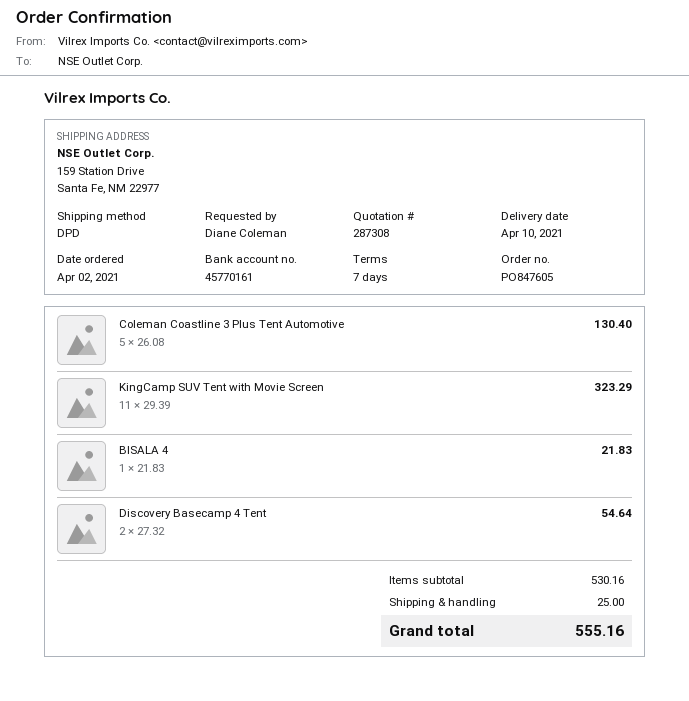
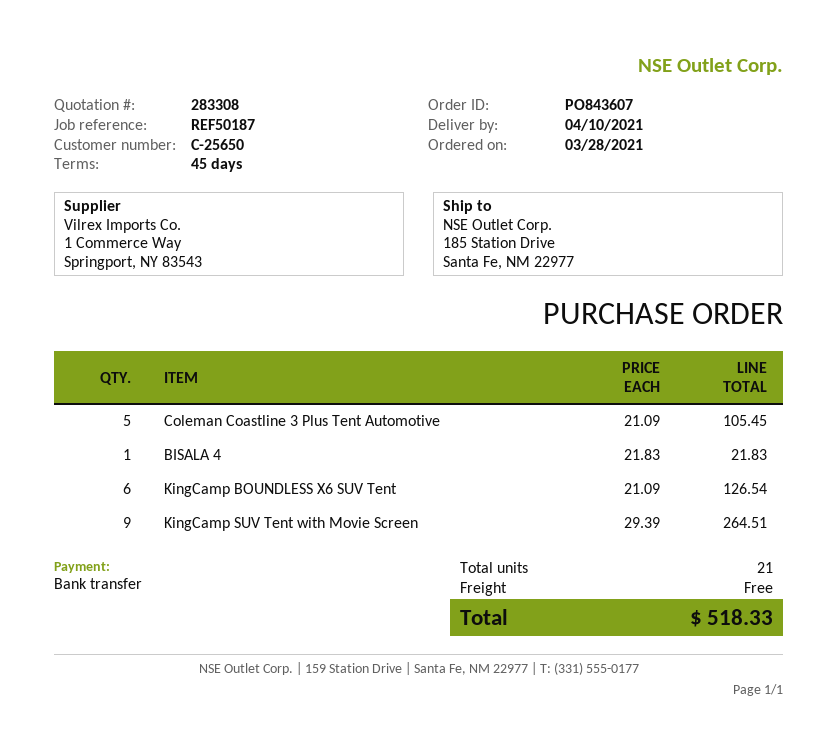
quote number: 287308 -> 283308
order number: PO847605 -> PO843607
order date: 2021-04-02 -> 2021-03-28
payment terms: 7 days -> 45 days
ship to: 159 Station Drive, Santa Fe, NM 22977 -> 185 Station Drive, Santa Fe, NM 22977
Coleman Coastline 3 Plus Tent Automotive: 5 x 26.08 = 130.40 -> 5 x 21.09 = 105.45
KingCamp SUV Tent with Movie Screen: 11 x 29.39 = 323.29 -> 9 x 29.39 = 264.51
Discovery Basecamp 4 Tent: 2 x 27.32 = 54.64 -> none
KingCamp BOUNDLESS X6 SUV Tent: none -> 6 x 21.09 = 126.54
shipping: 25.00 -> 0.00
total: 555.16 -> 518.33

